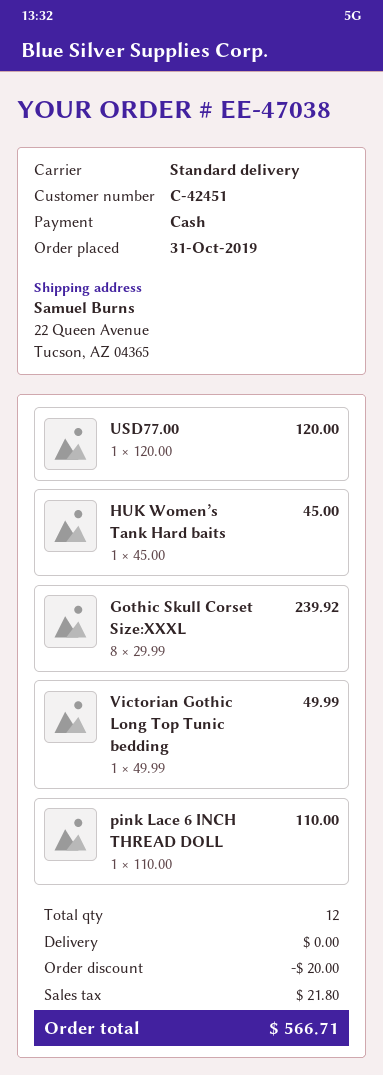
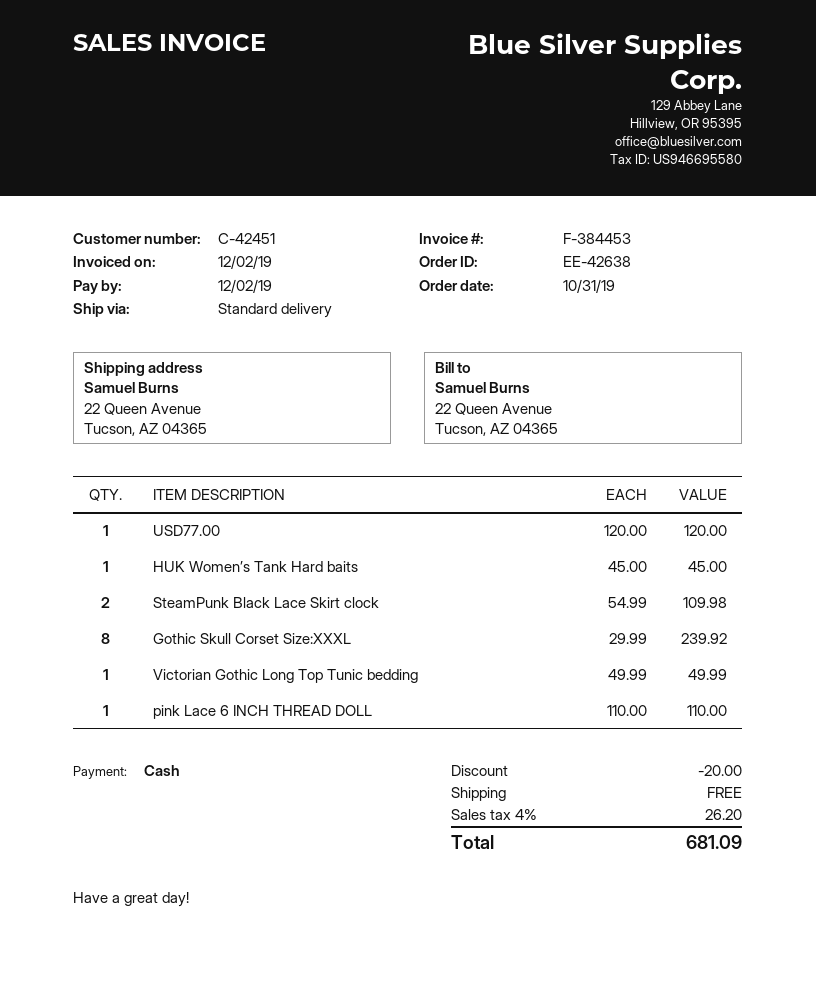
order number: EE-47038 -> EE-42638
SteamPunk Black Lace Skirt clock: none -> 2 x 54.99 = 109.98
tax: 21.80 -> 26.20
total: 566.71 -> 681.09

